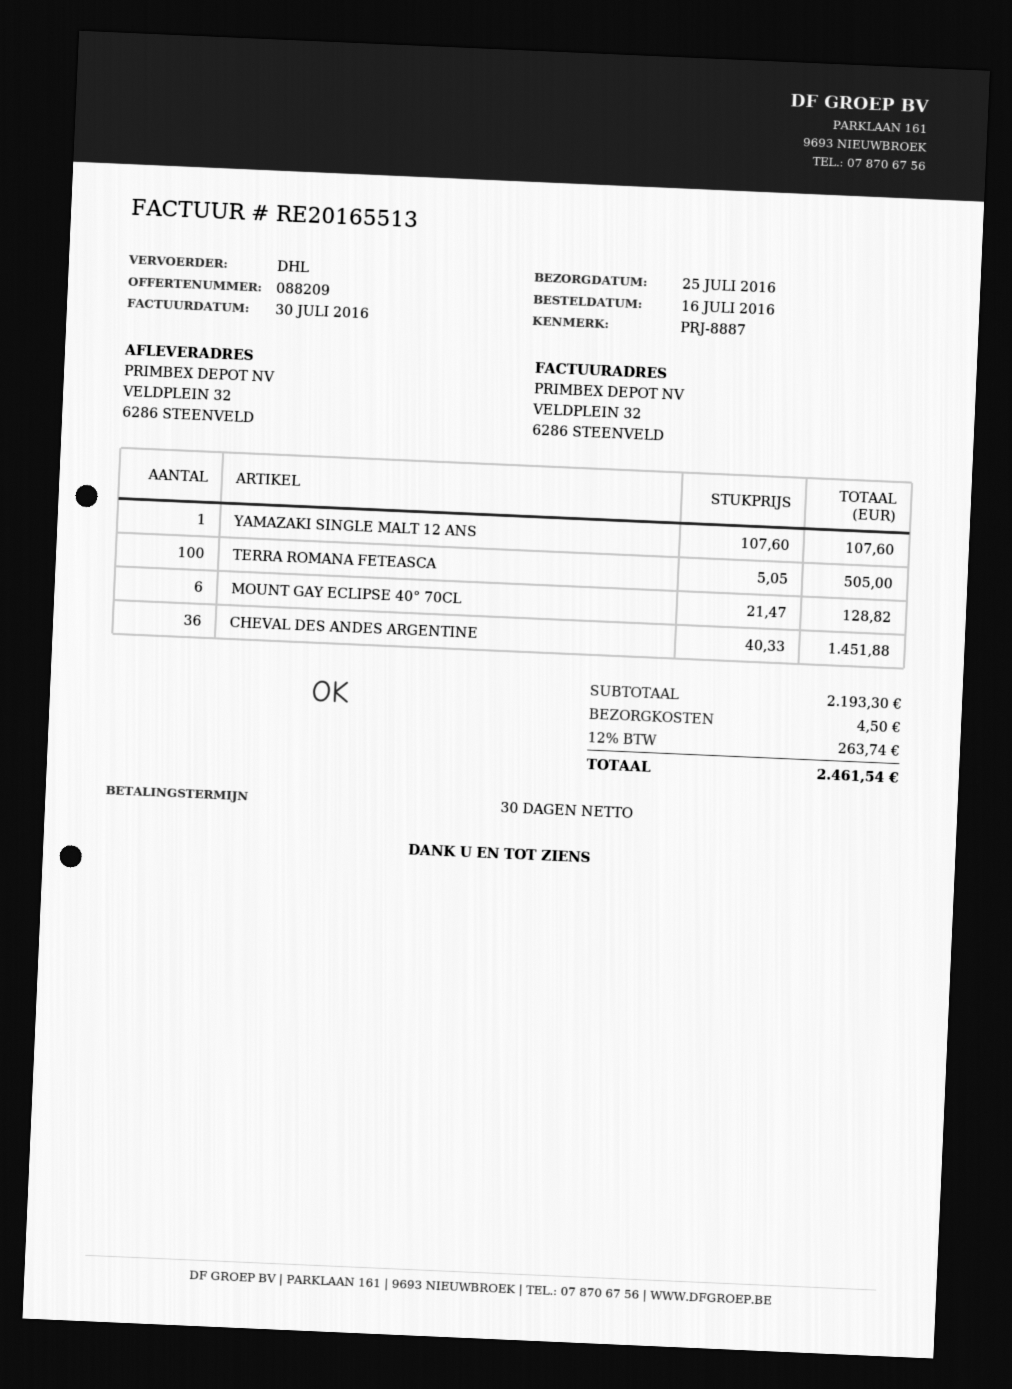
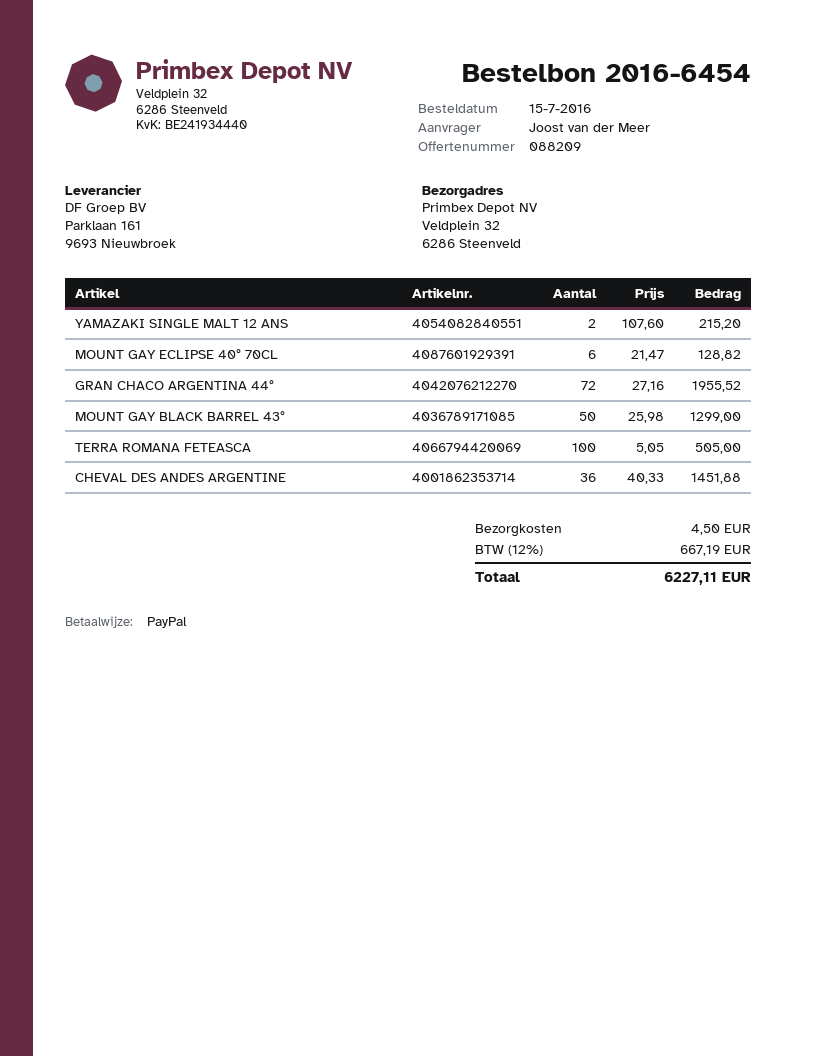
order date: 2016-07-16 -> 2016-07-15
YAMAZAKI SINGLE MALT 12 ANS: 1 x 107.60 = 107.60 -> 2 x 107.60 = 215.20
GRAN CHACO ARGENTINA 44°: none -> 72 x 27.16 = 1955.52
MOUNT GAY BLACK BARREL 43°: none -> 50 x 25.98 = 1299.00
tax: 12% = 263.74 -> 12% = 667.19
total: 2461.54 -> 6227.11

